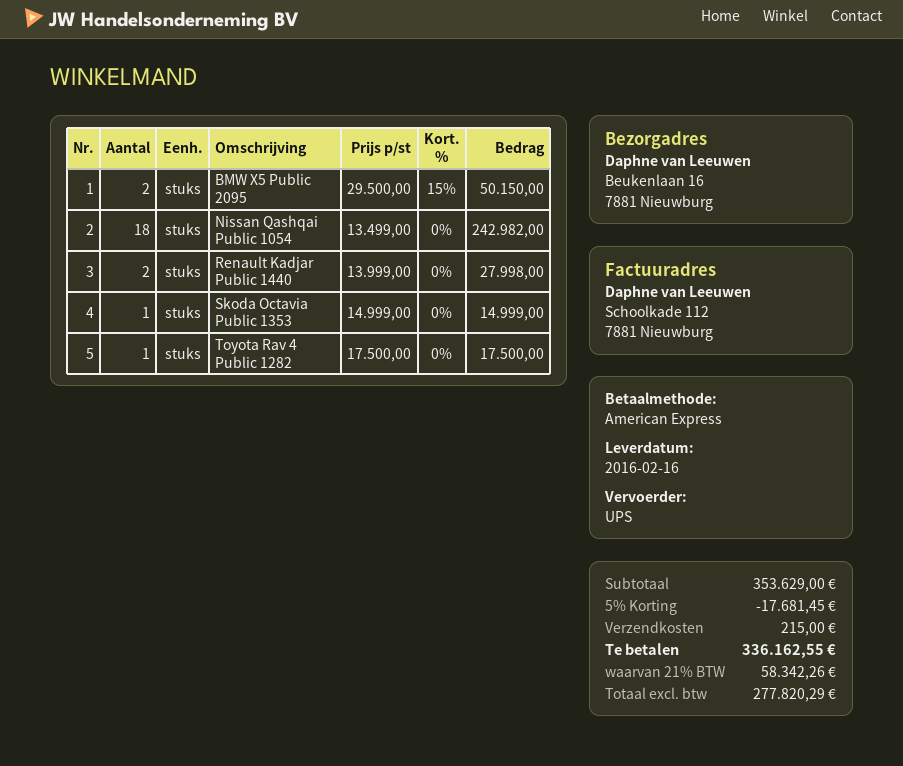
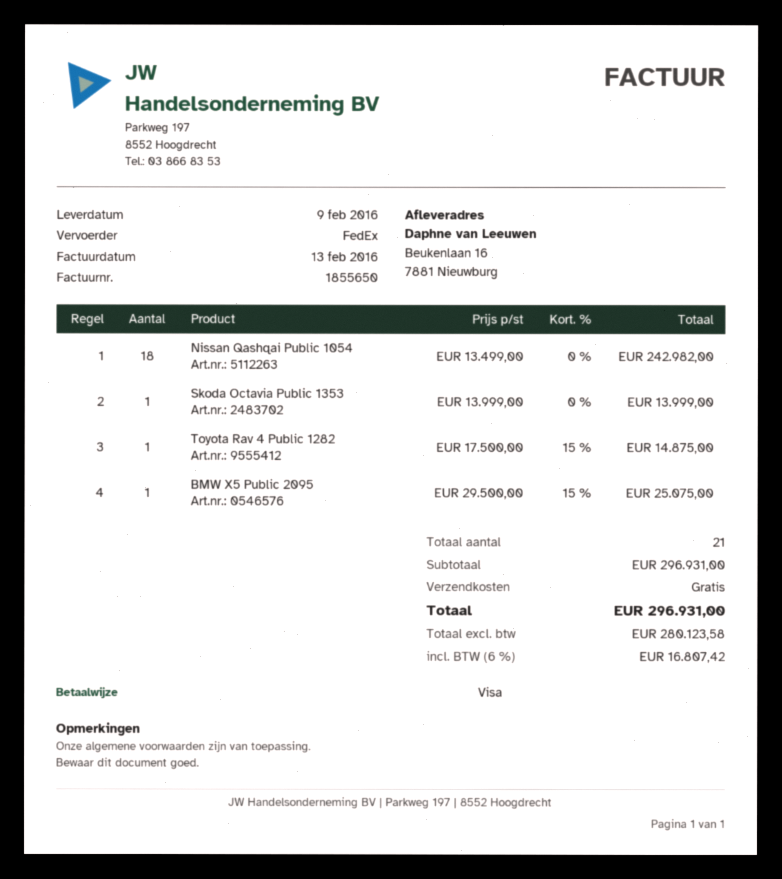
delivery date: 2016-02-16 -> 2016-02-09
payment method: American Express -> Visa
shipping method: UPS -> FedEx
BMW X5 Public 2095: 2 x 29500.00 - 15% = 50150.00 -> 1 x 29500.00 - 15% = 25075.00
Renault Kadjar Public 1440: 2 x 13999.00 = 27998.00 -> none
Skoda Octavia Public 1353: 1 x 14999.00 = 14999.00 -> 1 x 13999.00 = 13999.00
Toyota Rav 4 Public 1282: 1 x 17500.00 = 17500.00 -> 1 x 17500.00 - 15% = 14875.00
subtotal: 353629.00 -> 296931.00
discount: 5% = 17681.45 -> none
shipping: 215.00 -> 0.00
net: 277820.29 -> 280123.58
tax: 21% = 58342.26 -> 6% = 16807.42
total: 336162.55 -> 296931.00

